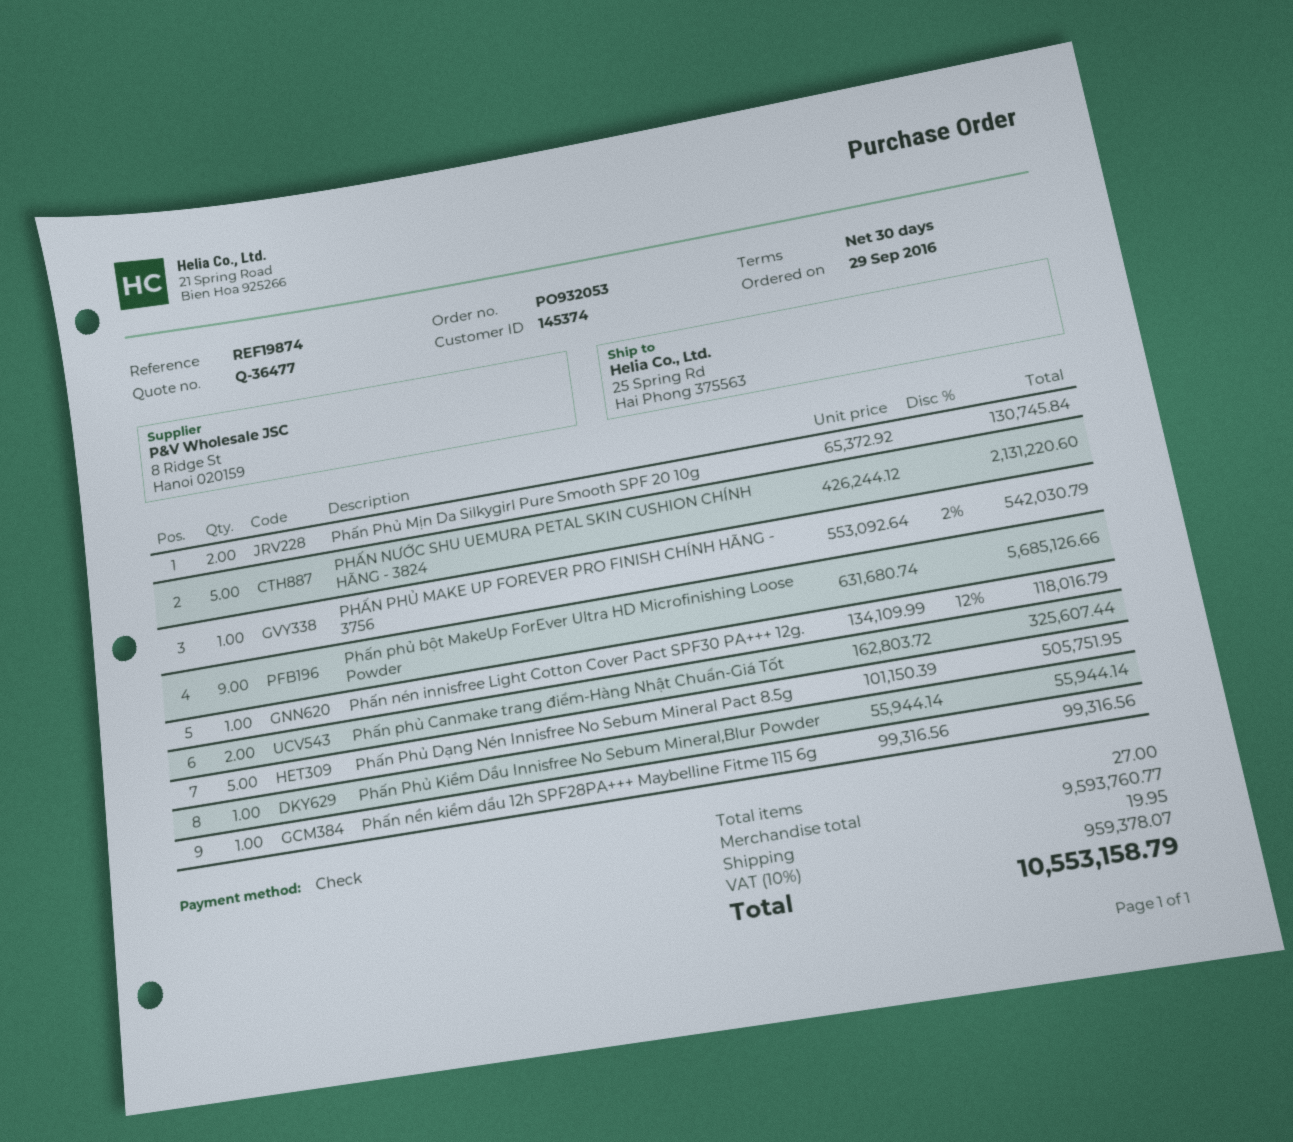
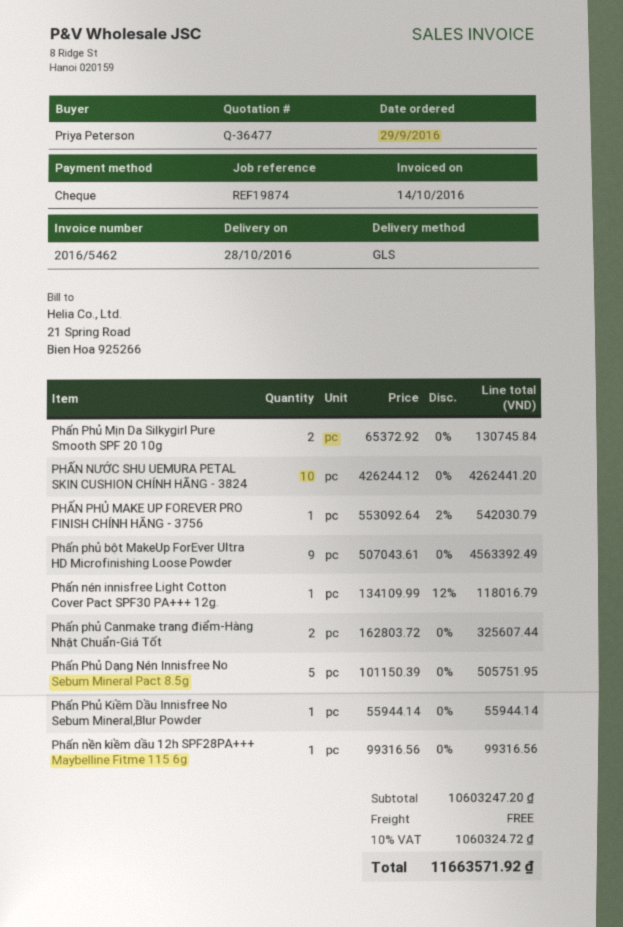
PHẤN NƯỚC SHU UEMURA PETAL SKIN CUSHION CHÍNH HÃNG - 3824: 5 x 426244.12 = 2131220.60 -> 10 x 426244.12 = 4262441.20
Phấn phủ bột MakeUp ForEver Ultra HD Microfinishing Loose Powder: 9 x 631680.74 = 5685126.66 -> 9 x 507043.61 = 4563392.49
subtotal: 9593760.77 -> 10603247.20
shipping: 19.95 -> 0.00
tax: 10% = 959378.07 -> 10% = 1060324.72
total: 10553158.79 -> 11663571.92

